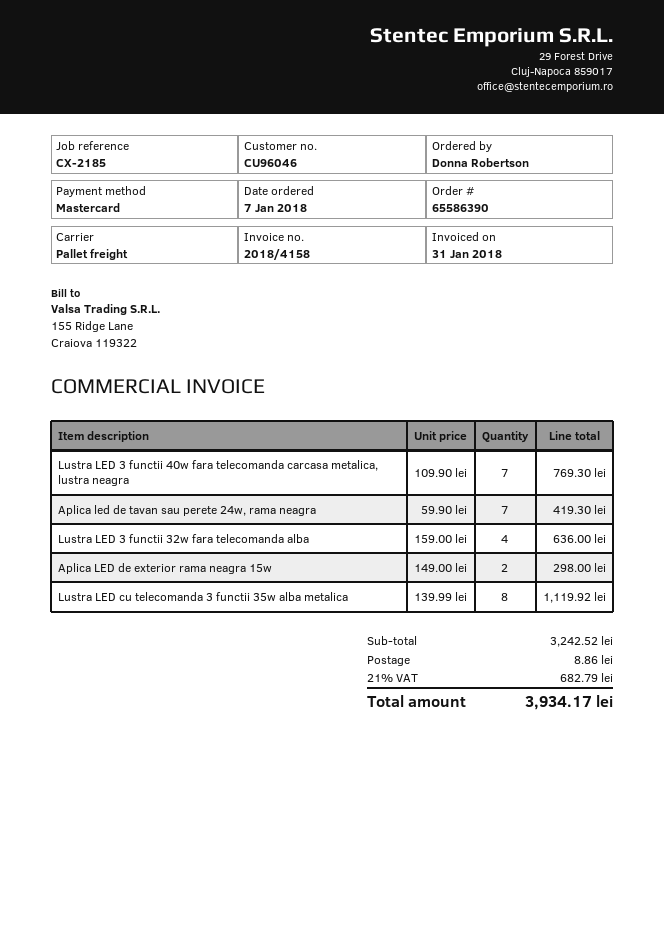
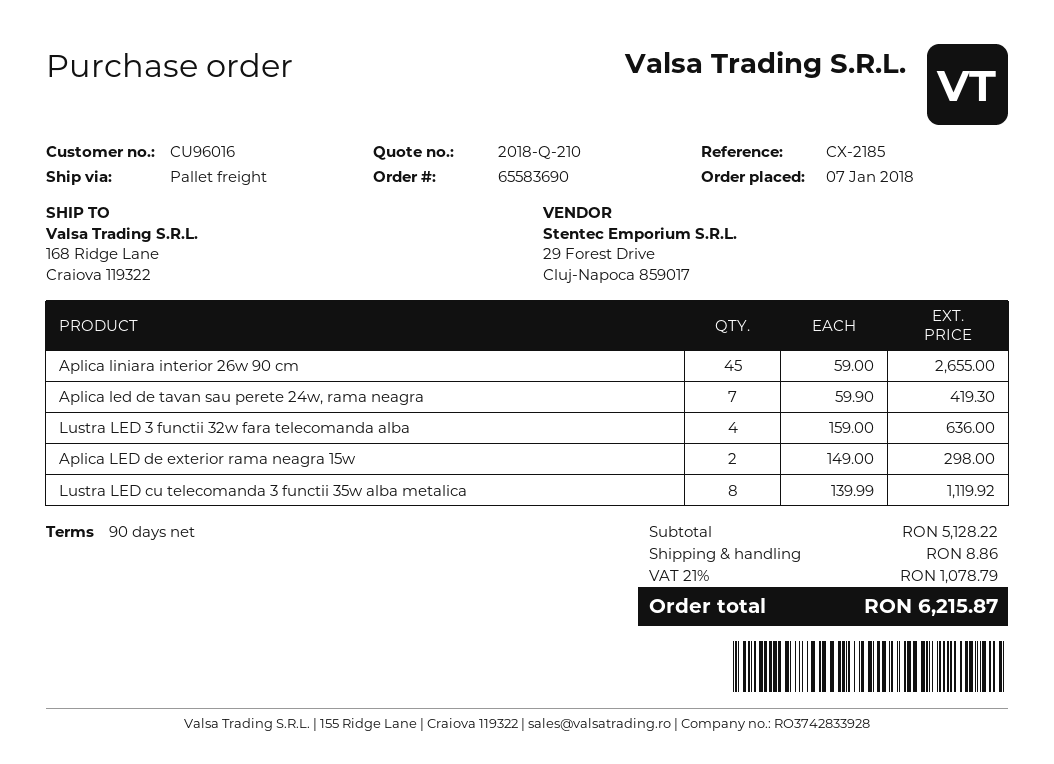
order number: 65586390 -> 65583690
customer number: CU96046 -> CU96016
Lustra LED 3 functii 40w fara telecomanda carcasa metalica, lustra neagra: 7 x 109.90 = 769.30 -> none
Aplica liniara interior 26w 90 cm: none -> 45 x 59.00 = 2655.00
subtotal: 3242.52 -> 5128.22
tax: 21% = 682.79 -> 21% = 1078.79
total: 3934.17 -> 6215.87

